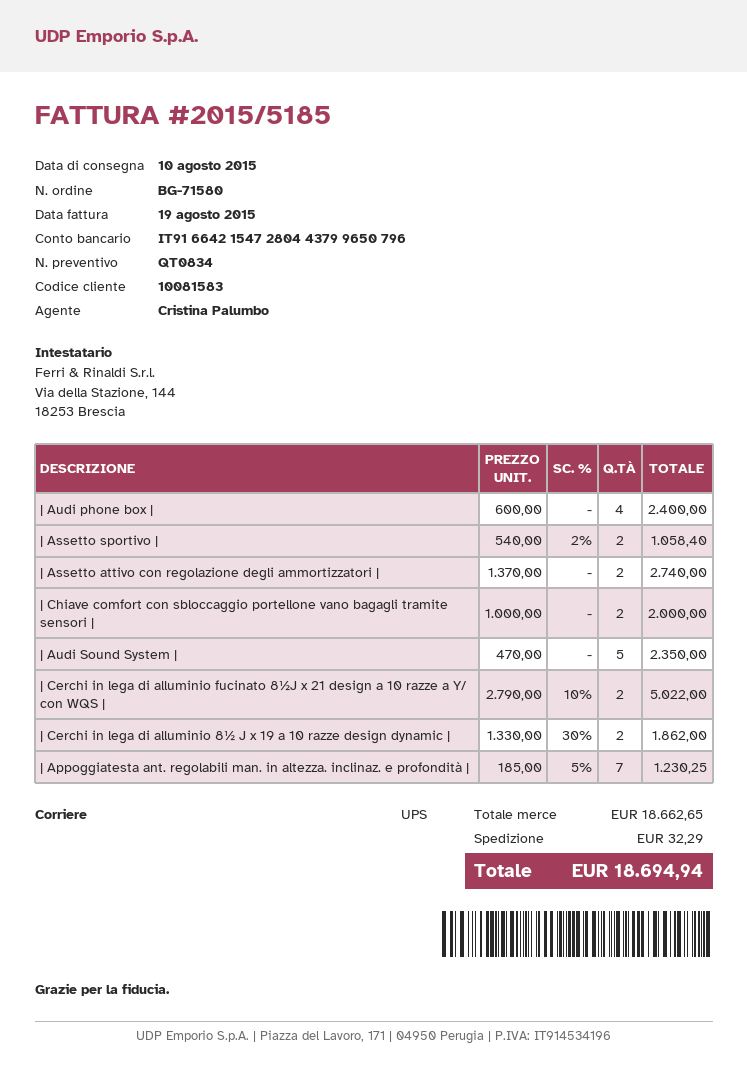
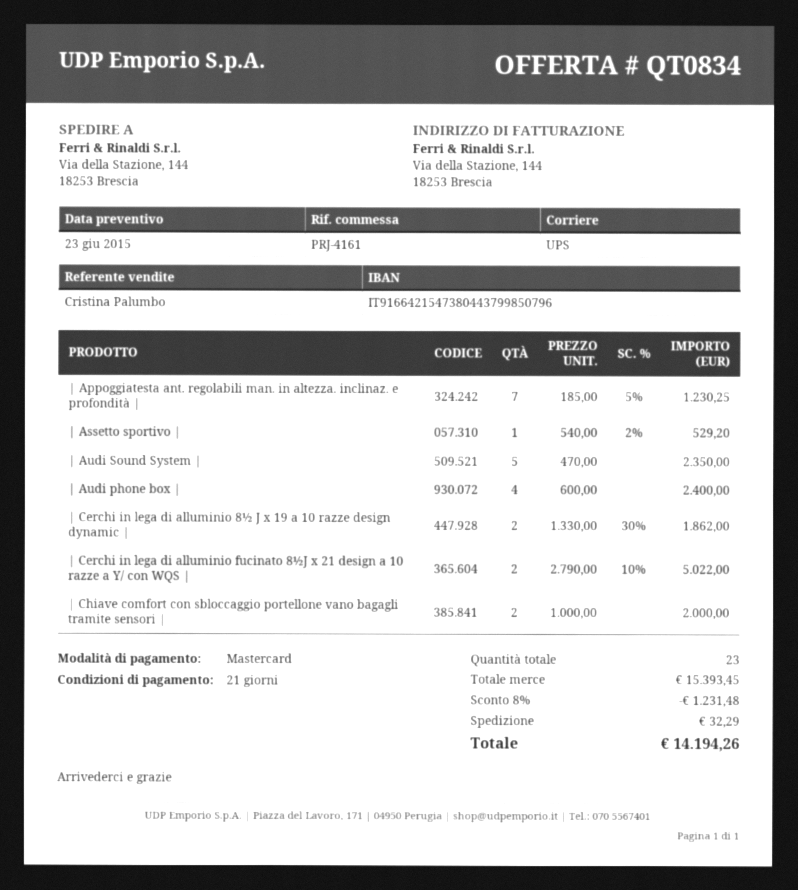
bank account: IT9166421547280443799650796 -> IT9166421547380443799850796
| Assetto sportivo |: 2 x 540.00 - 2% = 1058.40 -> 1 x 540.00 - 2% = 529.20
| Assetto attivo con regolazione degli ammortizzatori |: 2 x 1370.00 = 2740.00 -> none
subtotal: 18662.65 -> 15393.45
discount: none -> 8% = 1231.48
total: 18694.94 -> 14194.26

